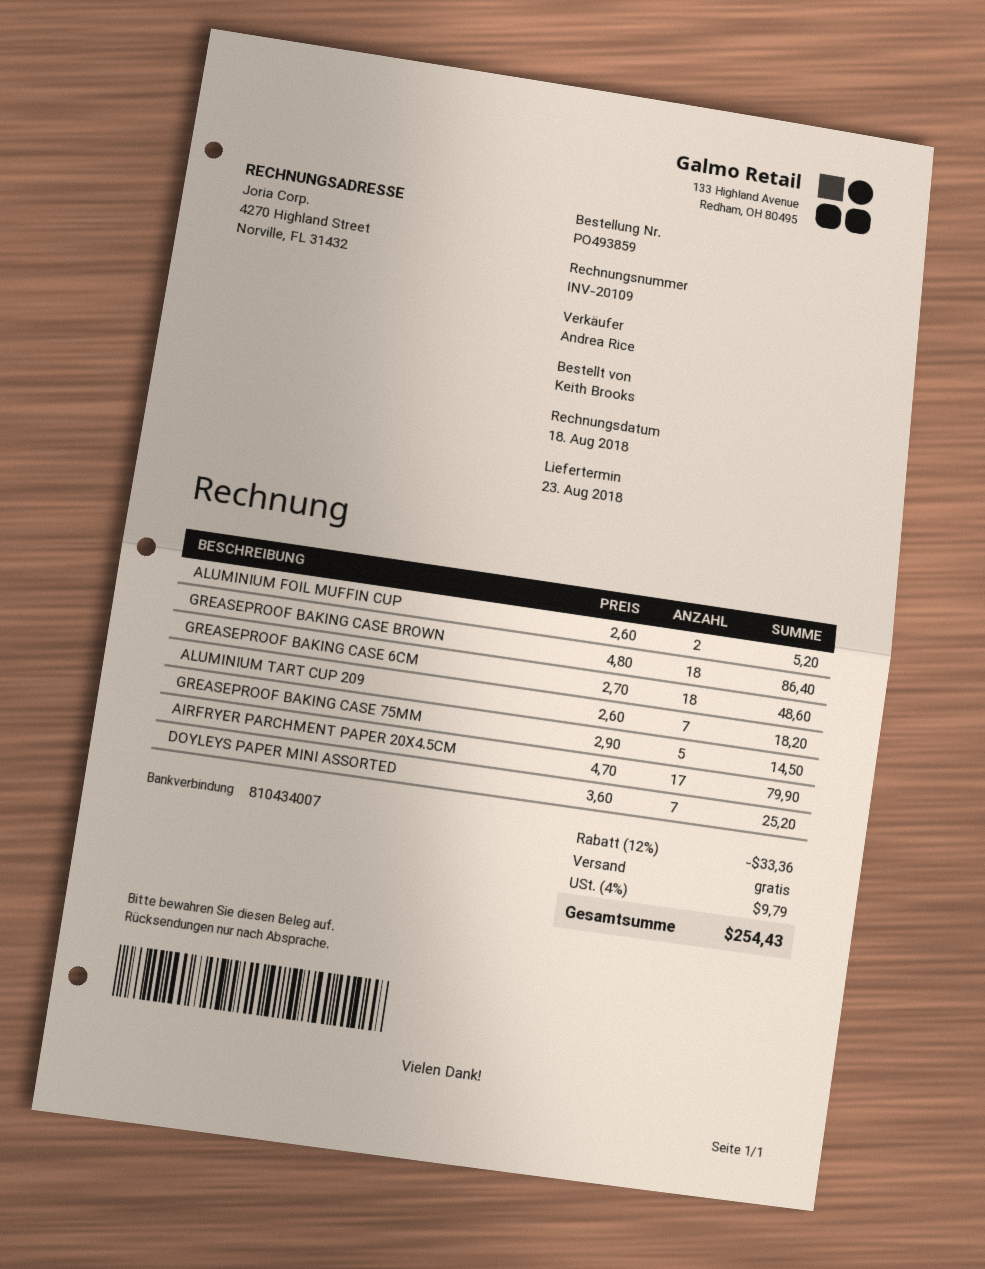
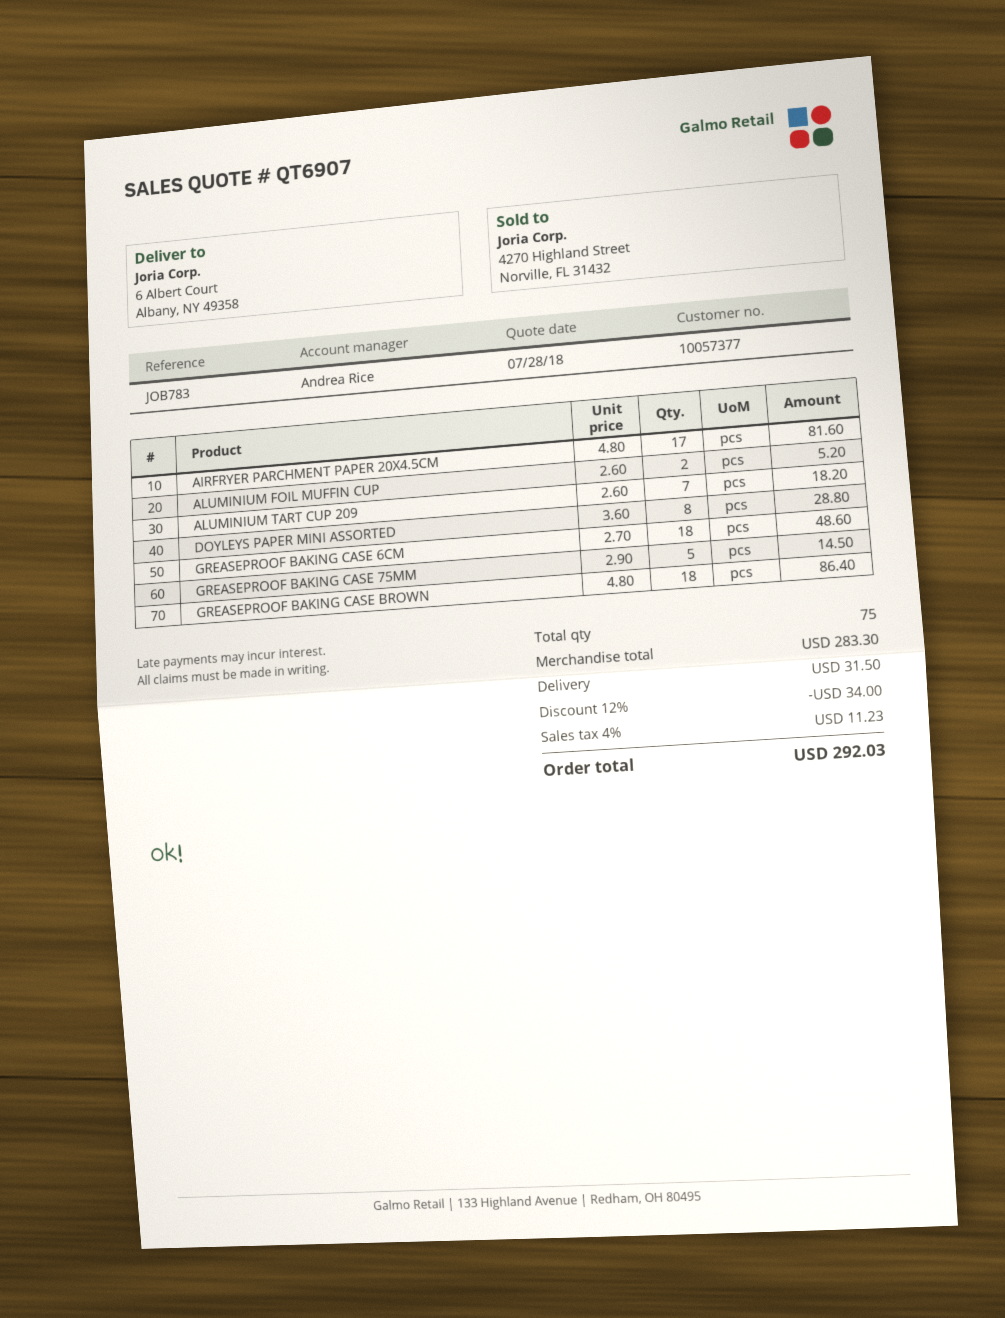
AIRFRYER PARCHMENT PAPER 20X4.5CM: 17 x 4.70 = 79.90 -> 17 x 4.80 = 81.60
DOYLEYS PAPER MINI ASSORTED: 7 x 3.60 = 25.20 -> 8 x 3.60 = 28.80
discount: 12% = 33.36 -> 12% = 34.00
shipping: 0.00 -> 31.50
tax: 4% = 9.79 -> 4% = 11.23
total: 254.43 -> 292.03

